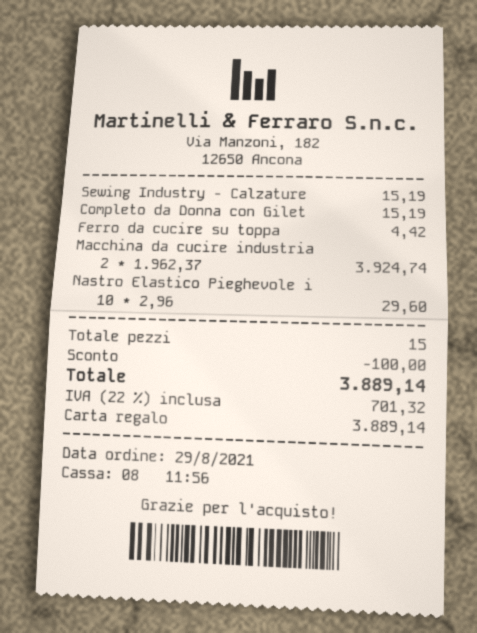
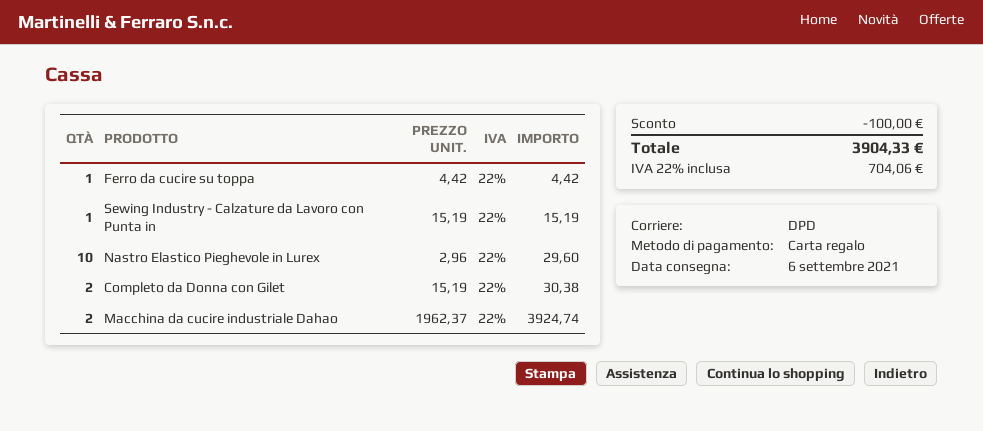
Completo da Donna con Gilet: 1 x 15.19 = 15.19 -> 2 x 15.19 = 30.38
tax: 22% = 701.32 -> 22% = 704.06
total: 3889.14 -> 3904.33

